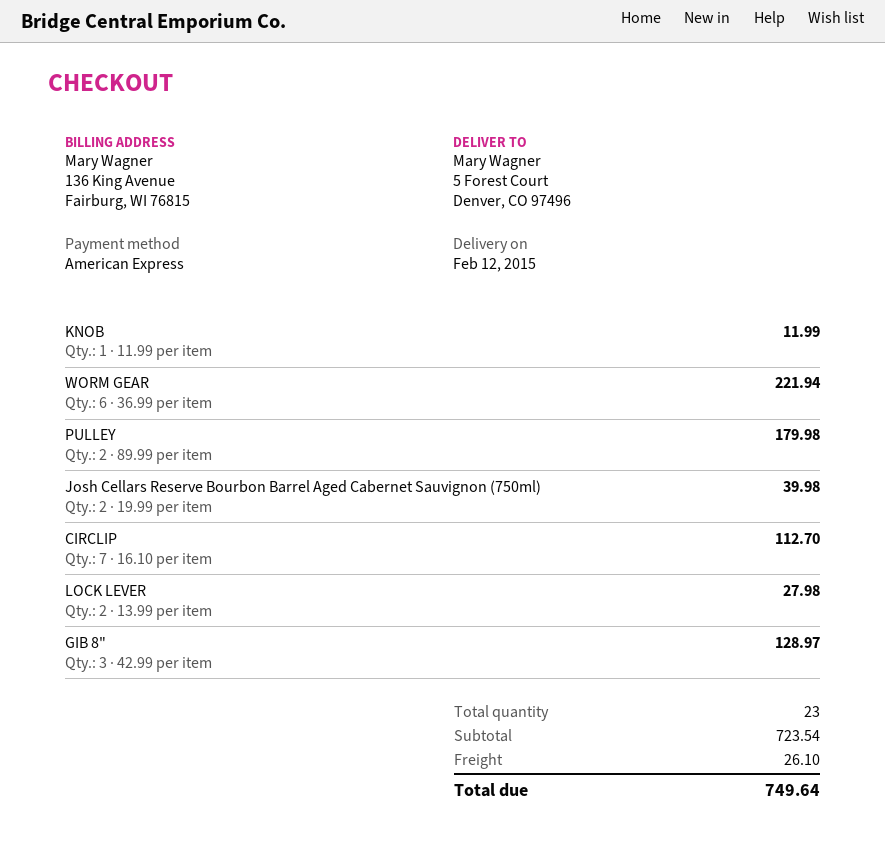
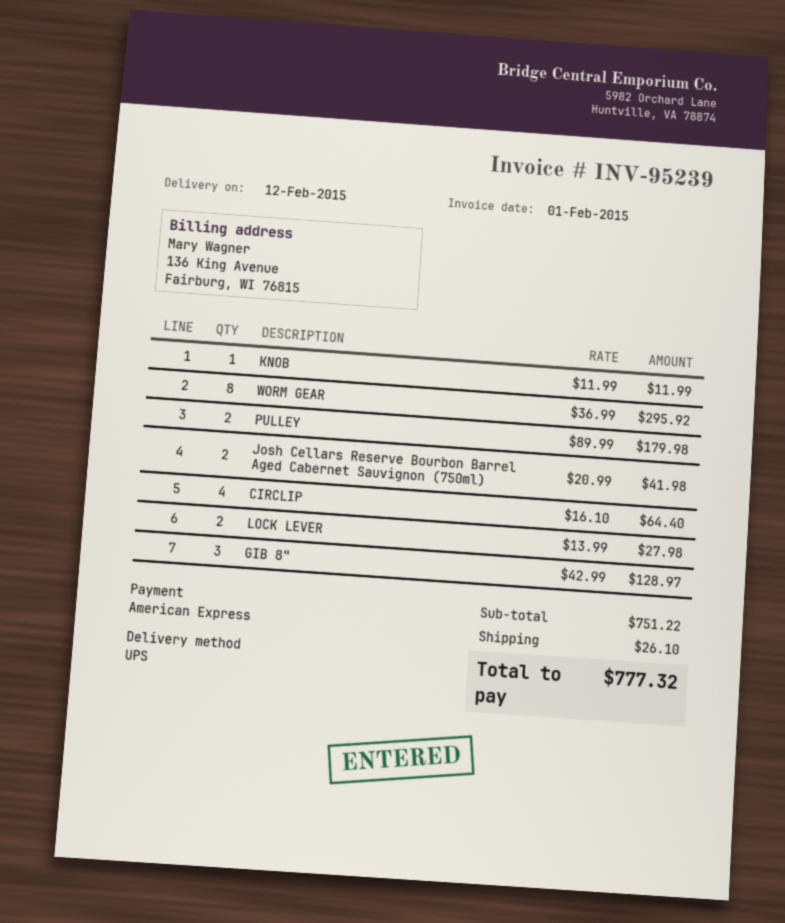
WORM GEAR: 6 x 36.99 = 221.94 -> 8 x 36.99 = 295.92
Josh Cellars Reserve Bourbon Barrel Aged Cabernet Sauvignon (750ml): 2 x 19.99 = 39.98 -> 2 x 20.99 = 41.98
CIRCLIP: 7 x 16.10 = 112.70 -> 4 x 16.10 = 64.40
subtotal: 723.54 -> 751.22
total: 749.64 -> 777.32

